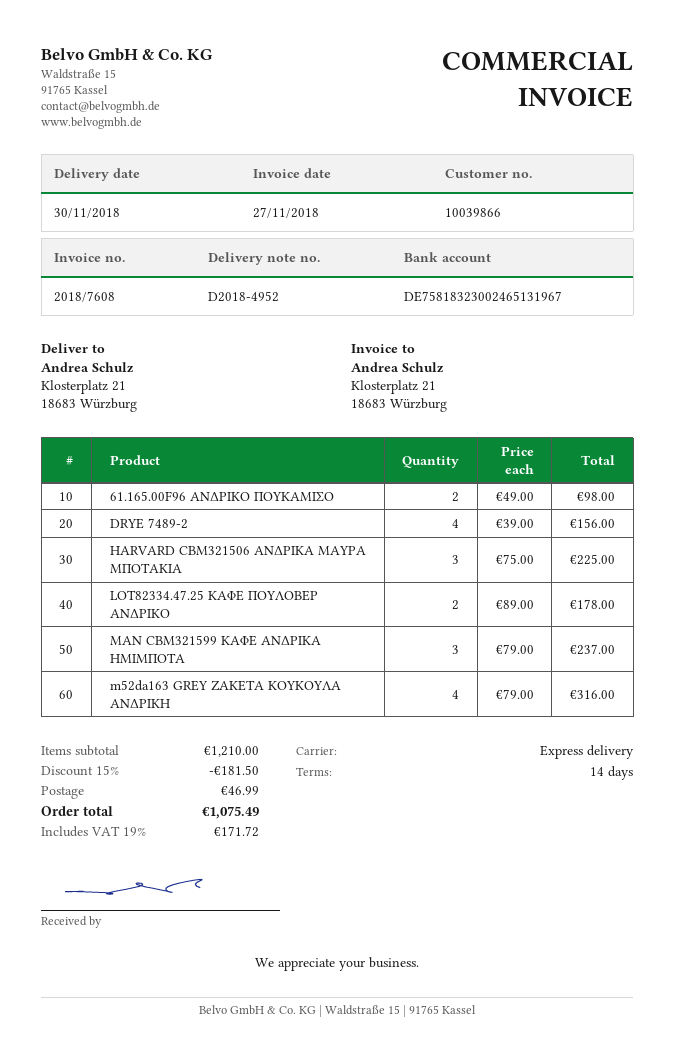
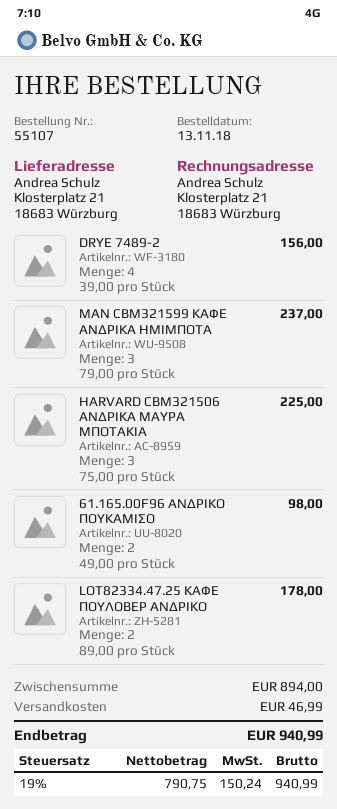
m52da163 GREY ΖΑΚΕΤΑ ΚΟΥΚΟΥΛΑ ΑΝΔΡΙΚΗ: 4 x 79.00 = 316.00 -> none
subtotal: 1210.00 -> 894.00
discount: 15% = 181.50 -> none
tax: 19% = 171.72 -> 19% = 150.24
total: 1075.49 -> 940.99

